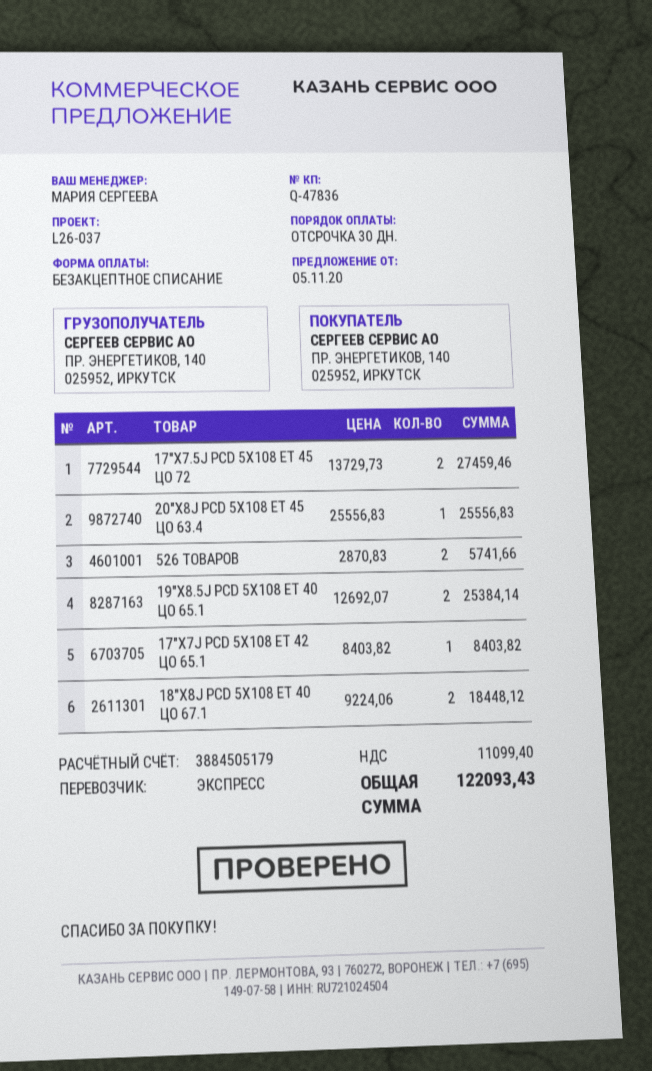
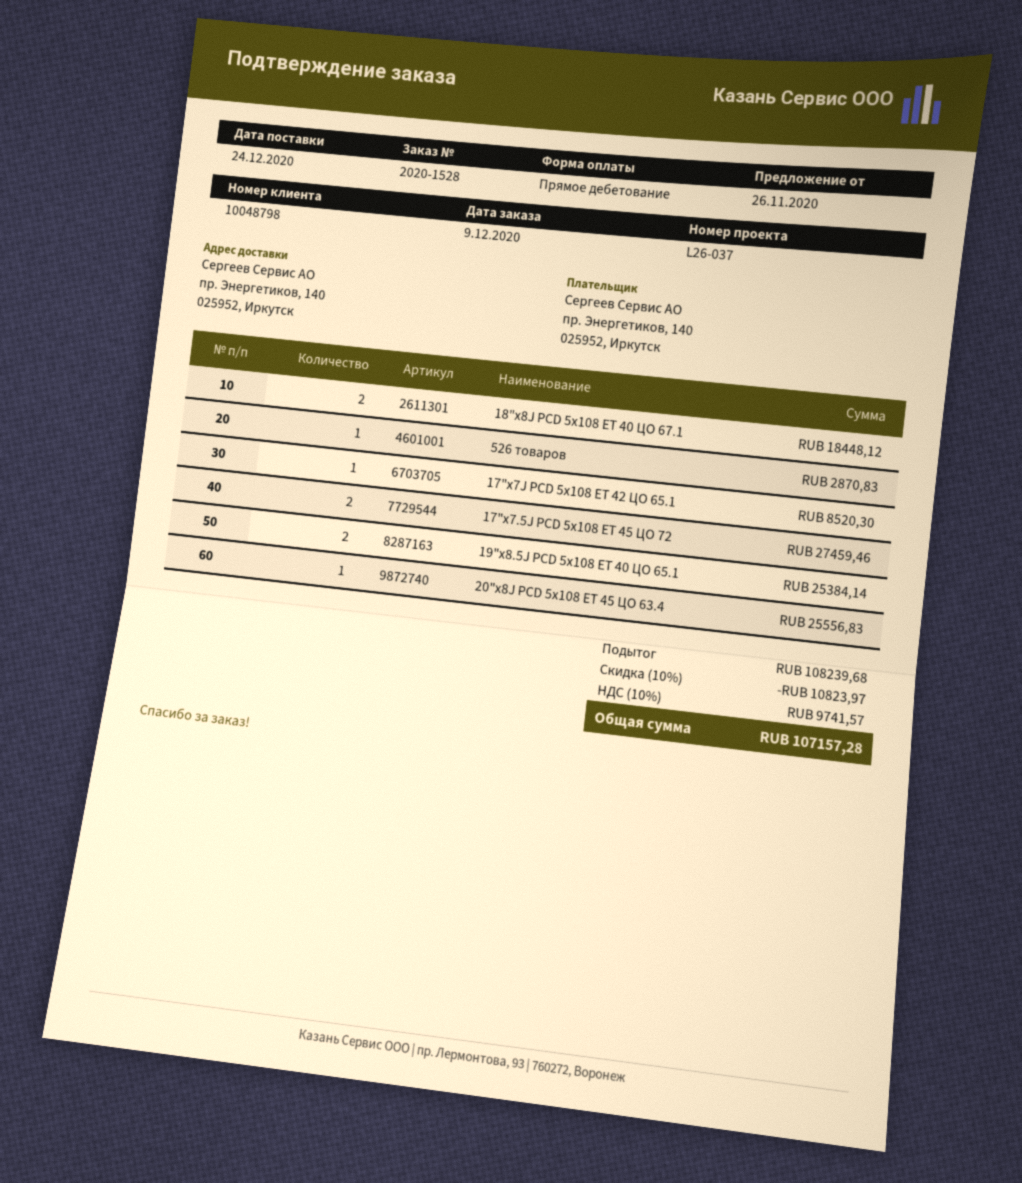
quote date: 2020-11-05 -> 2020-11-26
526 ТОВАРОВ: 2 for 5741.66 -> 1 for 2870.83
17"X7J PCD 5X108 ЕТ 42 ЦО 65.1: 1 for 8403.82 -> 1 for 8520.30
discount: none -> 10% = 10823.97
tax: 11099.40 -> 9741.57
total: 122093.43 -> 107157.28

